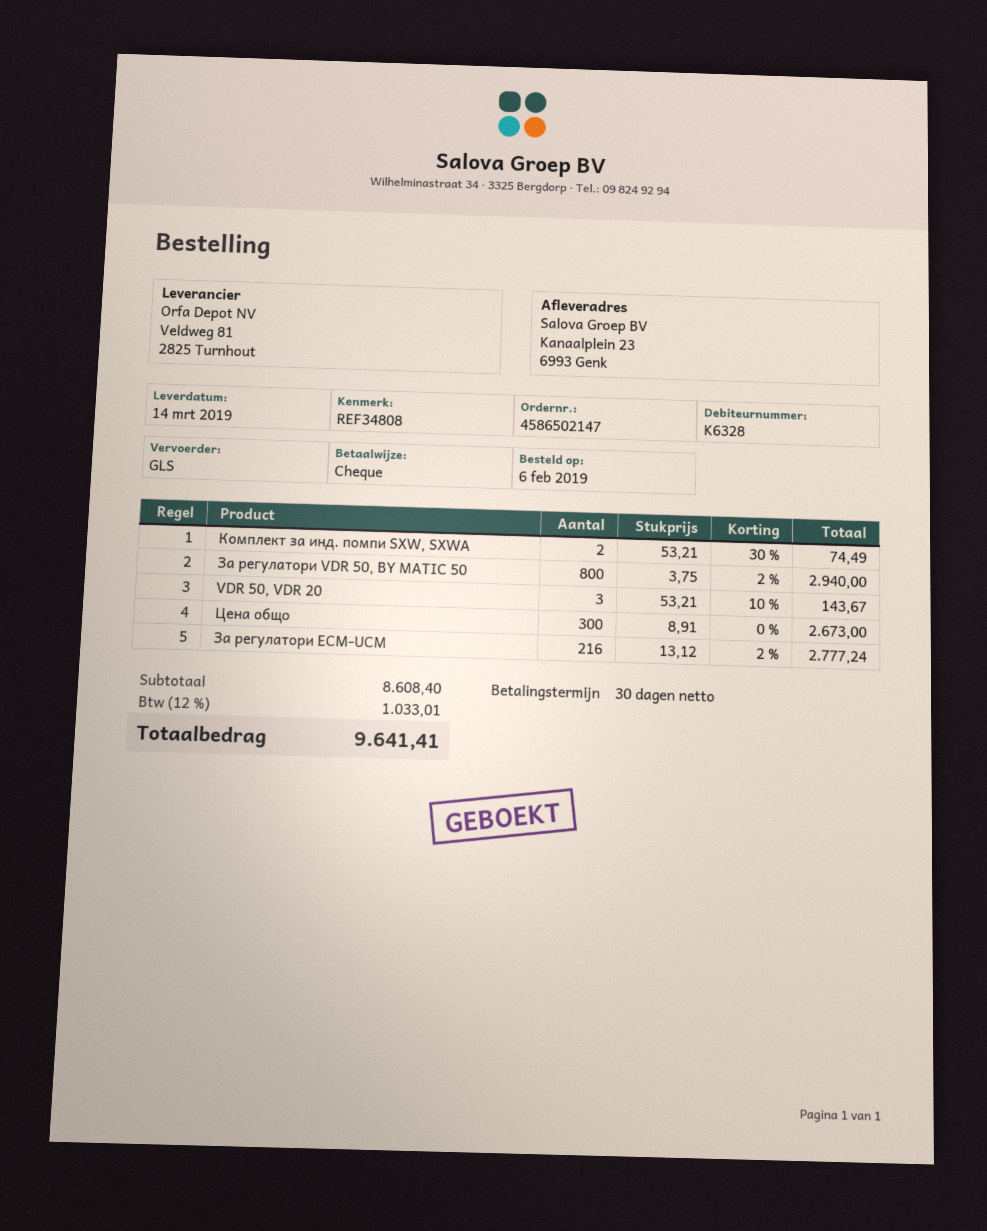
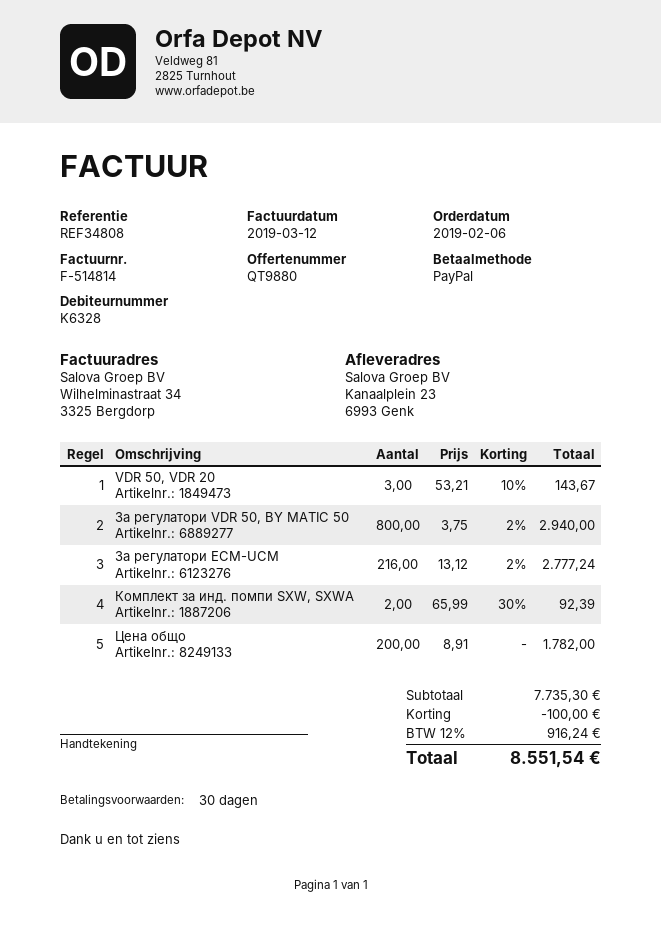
payment method: cheque -> PayPal
Комплект за инд. помпи SXW, SXWA: 2 x 53.21 - 30% = 74.49 -> 2 x 65.99 - 30% = 92.39
Цена общо: 300 x 8.91 = 2673.00 -> 200 x 8.91 = 1782.00
subtotal: 8608.40 -> 7735.30
discount: none -> 100.00
tax: 12% = 1033.01 -> 12% = 916.24
total: 9641.41 -> 8551.54

